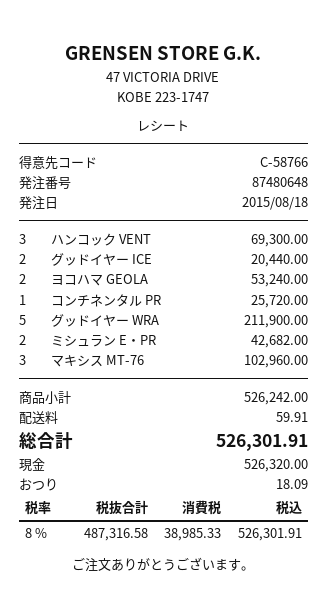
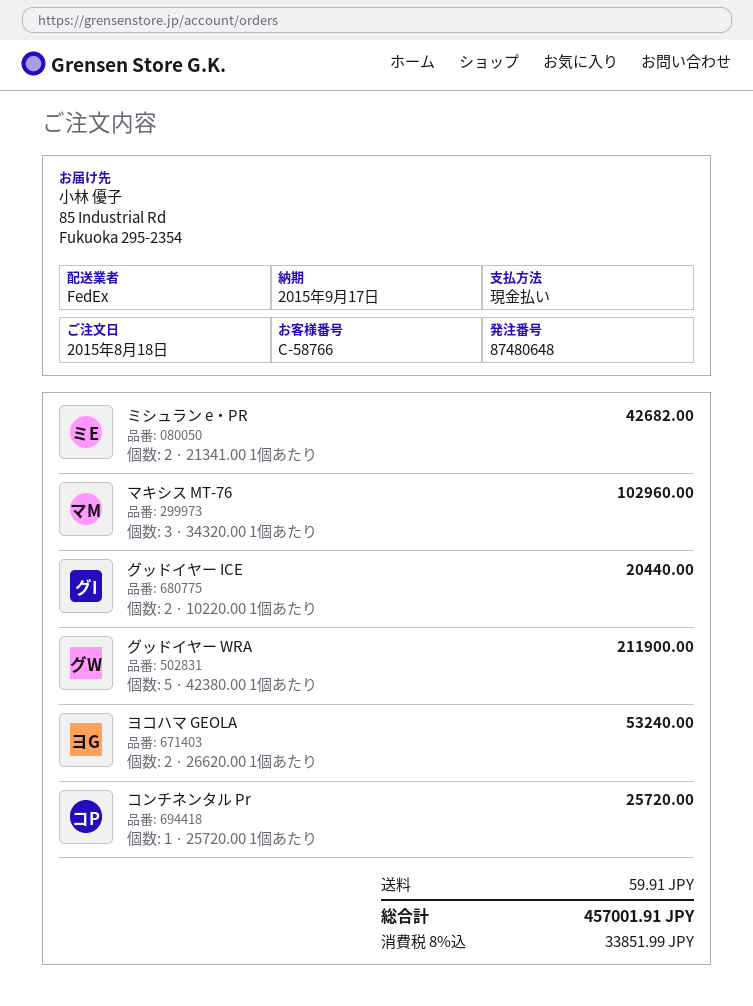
ハンコック VENT: 3 for 69300.00 -> none
tax: 8% = 38985.33 -> 8% = 33851.99
total: 526301.91 -> 457001.91

